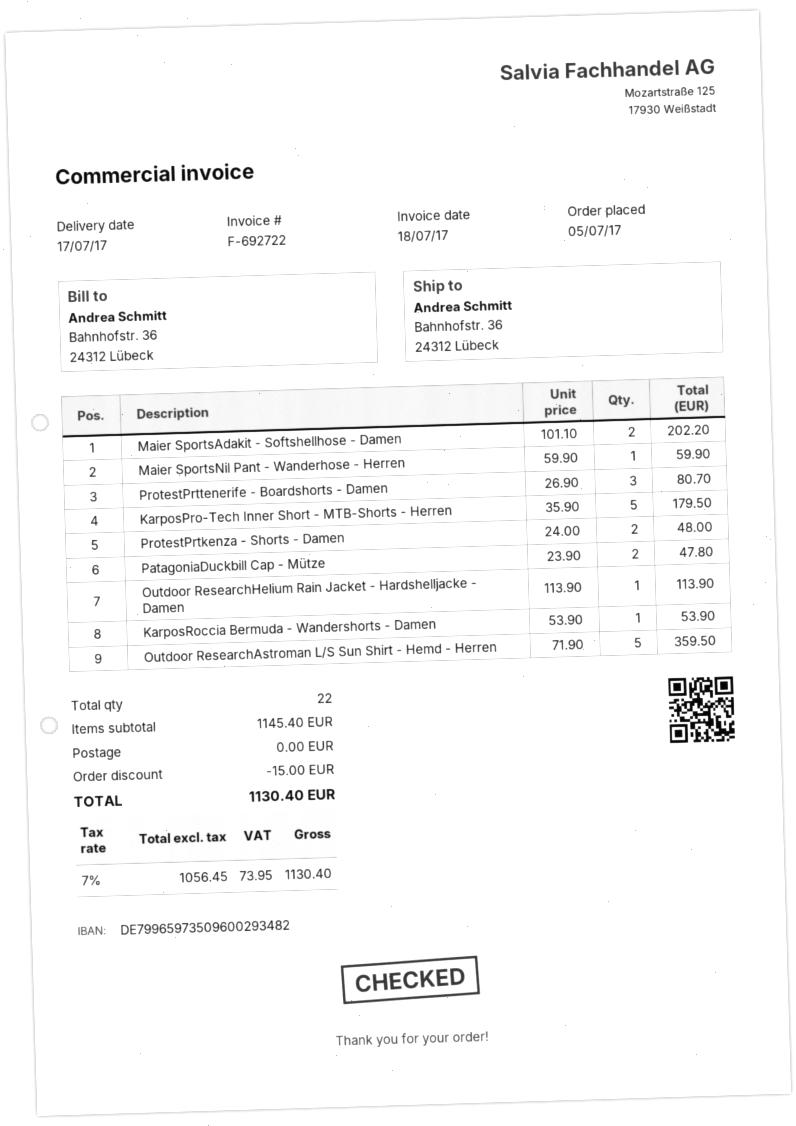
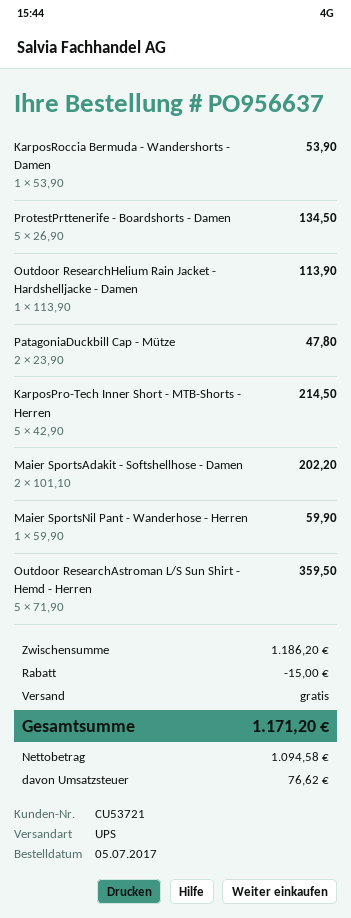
ProtestPrttenerife - Boardshorts - Damen: 3 x 26.90 = 80.70 -> 5 x 26.90 = 134.50
KarposPro-Tech Inner Short - MTB-Shorts - Herren: 5 x 35.90 = 179.50 -> 5 x 42.90 = 214.50
ProtestPrtkenza - Shorts - Damen: 2 x 24.00 = 48.00 -> none
subtotal: 1145.40 -> 1186.20
net: 1056.45 -> 1094.58
tax: 73.95 -> 76.62
total: 1130.40 -> 1171.20

